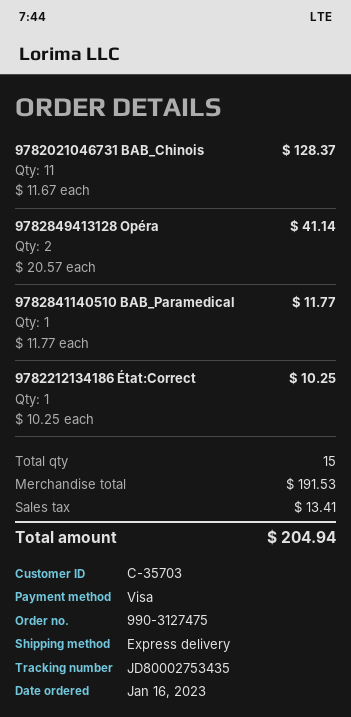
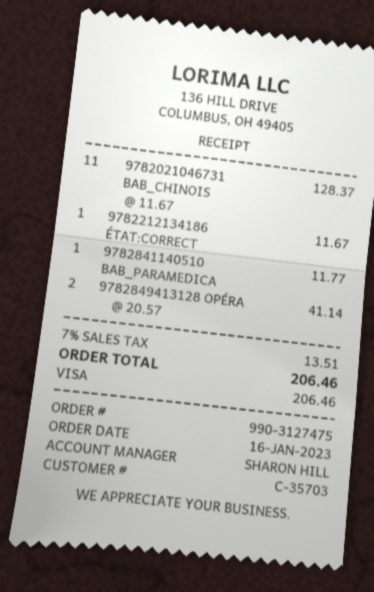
9782212134186 État:Correct: 1 x 10.25 = 10.25 -> 1 x 11.67 = 11.67
tax: 13.41 -> 13.51
total: 204.94 -> 206.46

